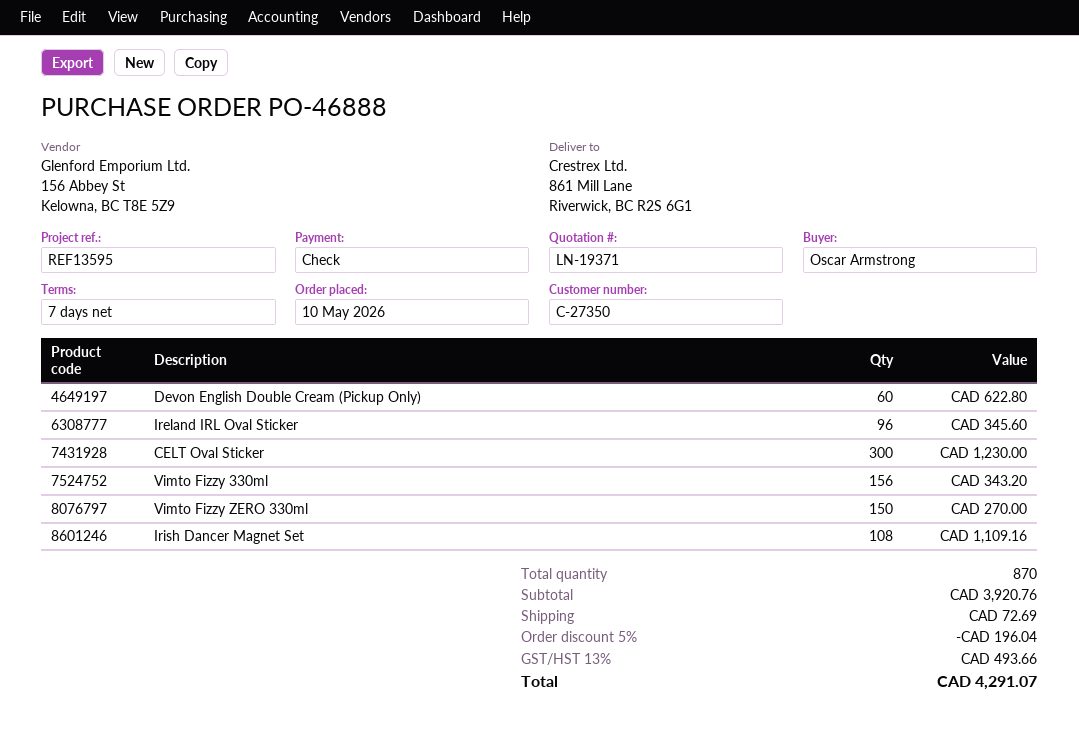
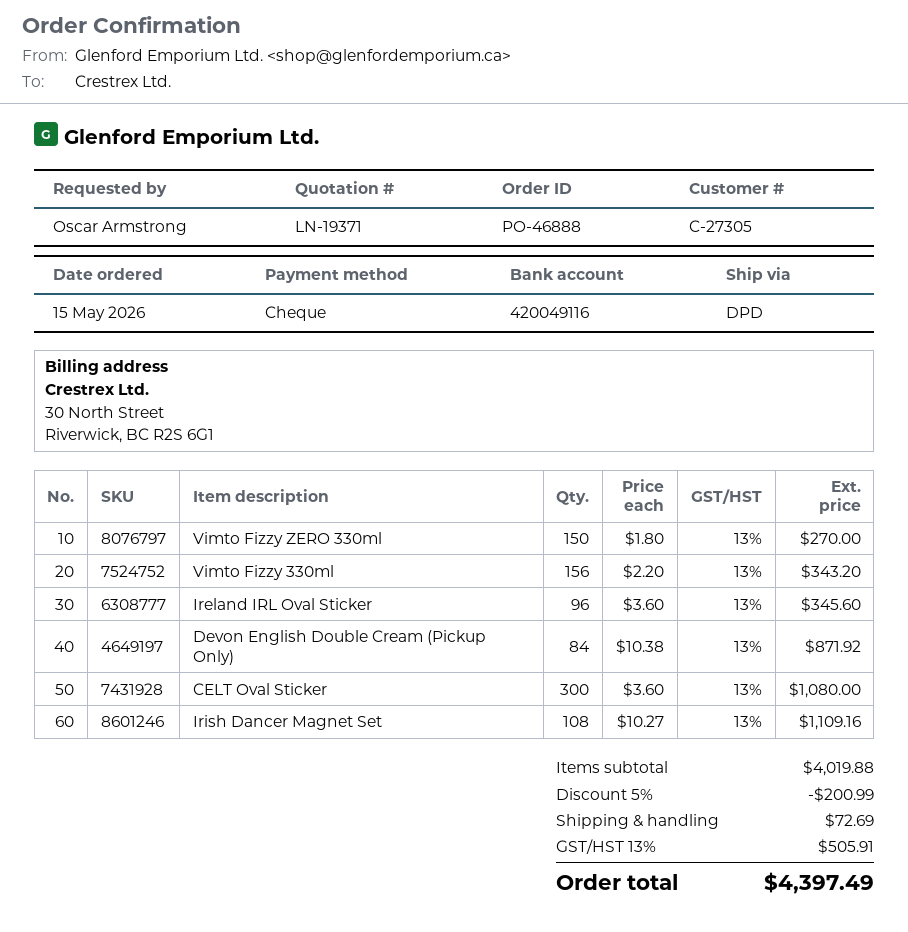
order date: 2026-05-10 -> 2026-05-15
customer number: C-27350 -> C-27305
Devon English Double Cream (Pickup Only): 60 for 622.80 -> 84 for 871.92
CELT Oval Sticker: 300 for 1230.00 -> 300 for 1080.00
subtotal: 3920.76 -> 4019.88
discount: 5% = 196.04 -> 5% = 200.99
tax: 13% = 493.66 -> 13% = 505.91
total: 4291.07 -> 4397.49

